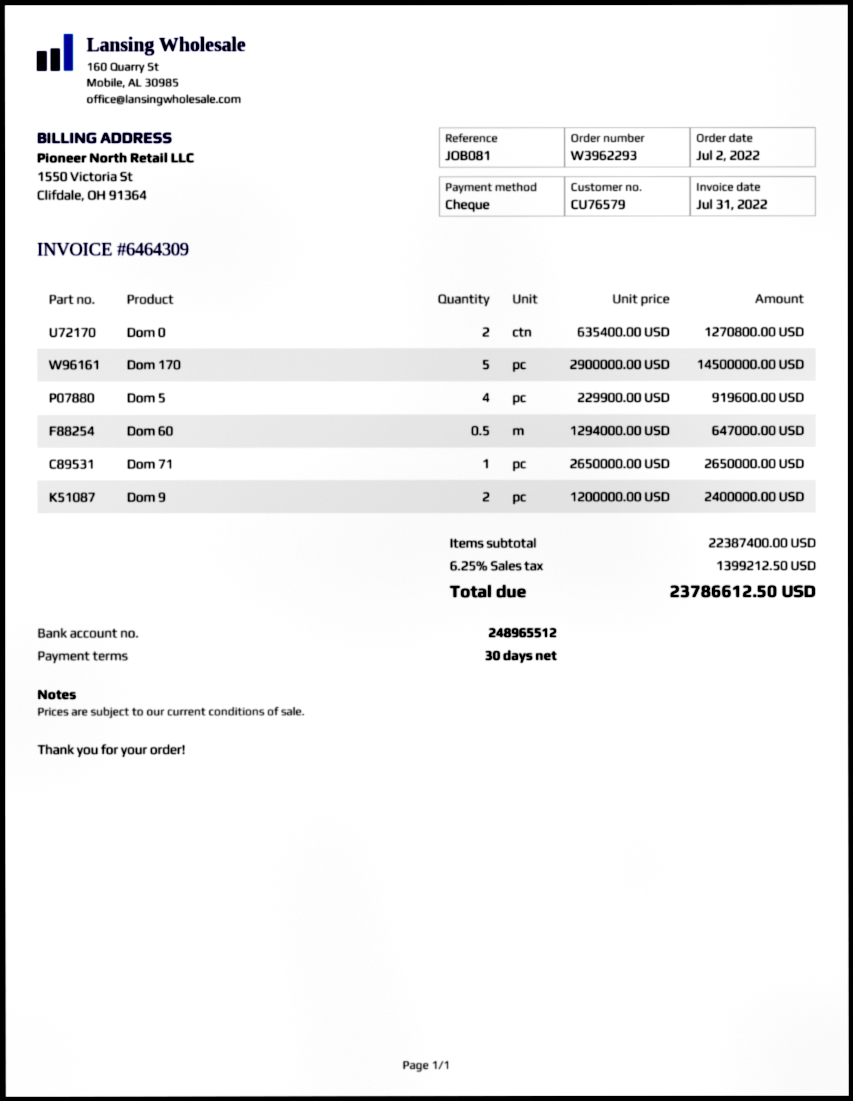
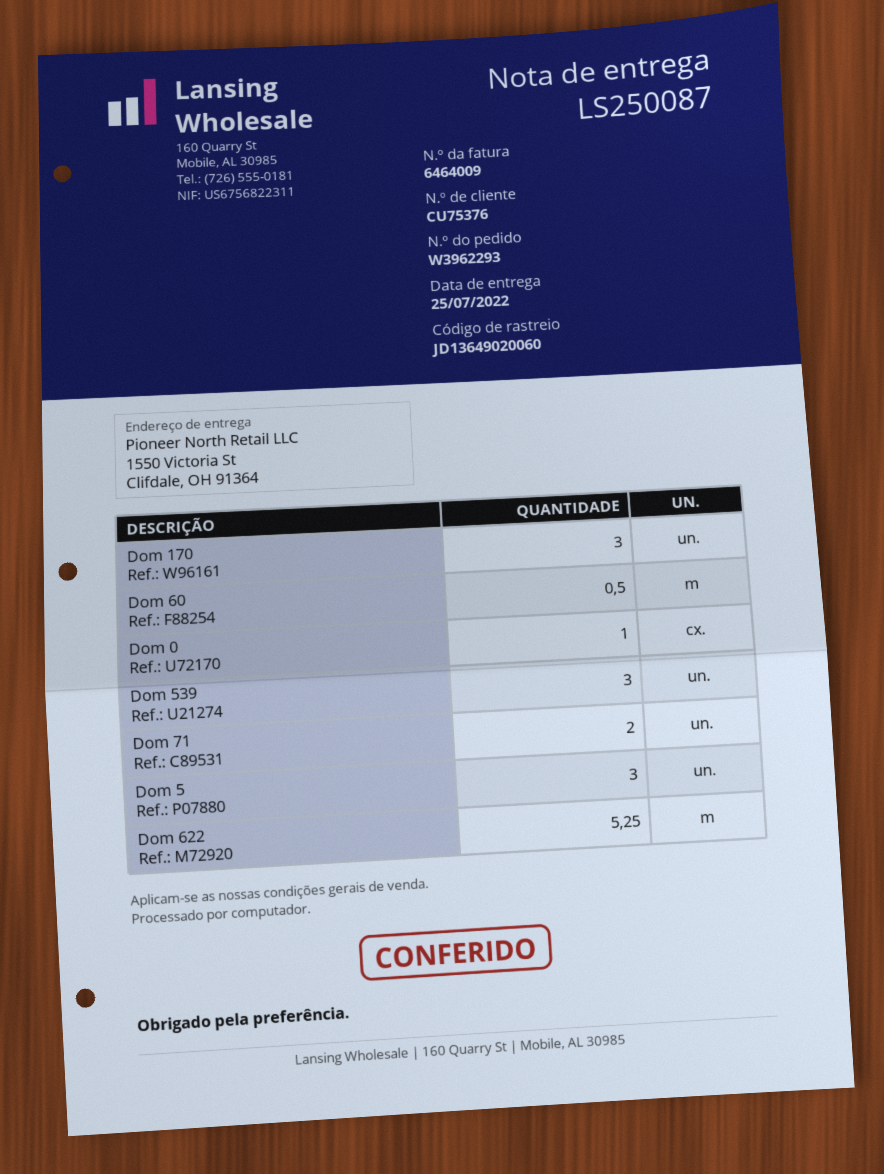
invoice number: 6464309 -> 6464009
customer number: CU76579 -> CU75376
Dom 0: 2 -> 1
Dom 170: 5 -> 3
Dom 5: 4 -> 3
Dom 71: 1 -> 2
Dom 9: 2 -> none
Dom 539: none -> 3
Dom 622: none -> 5.25

